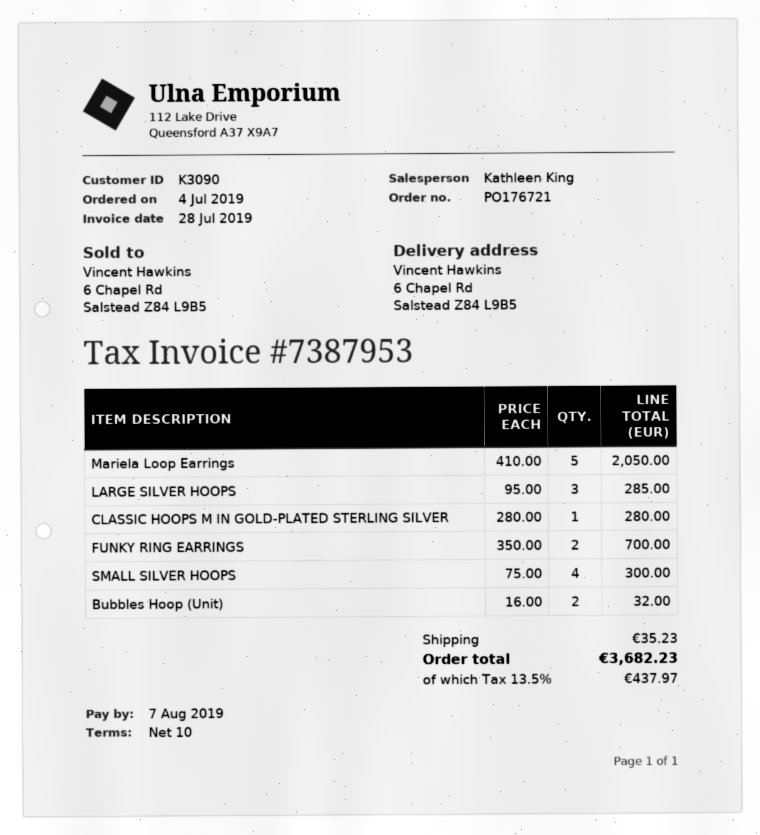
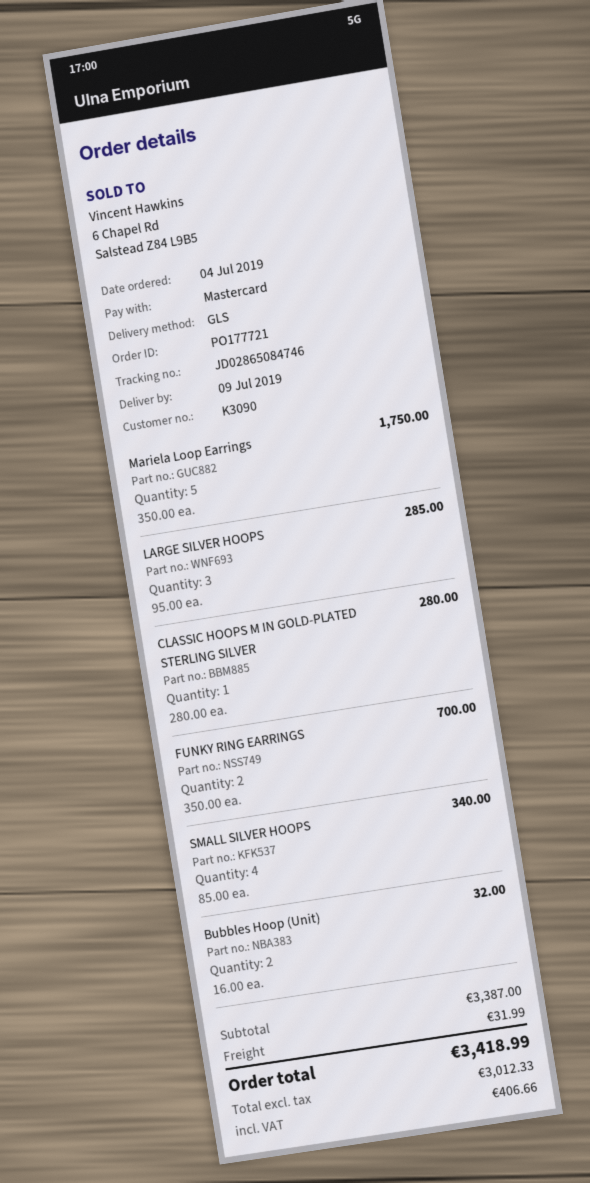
order number: PO176721 -> PO177721
Mariela Loop Earrings: 5 x 410.00 = 2050.00 -> 5 x 350.00 = 1750.00
SMALL SILVER HOOPS: 4 x 75.00 = 300.00 -> 4 x 85.00 = 340.00
shipping: 35.23 -> 31.99
tax: 437.97 -> 406.66
total: 3682.23 -> 3418.99

